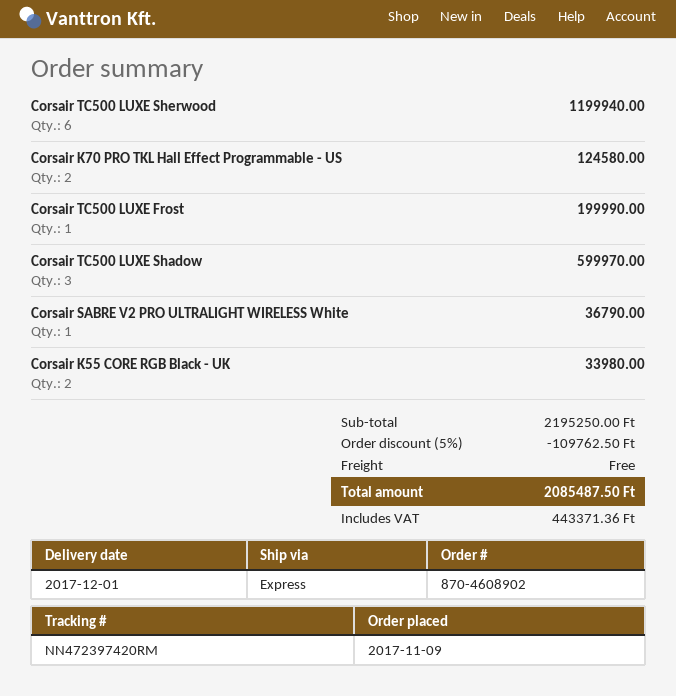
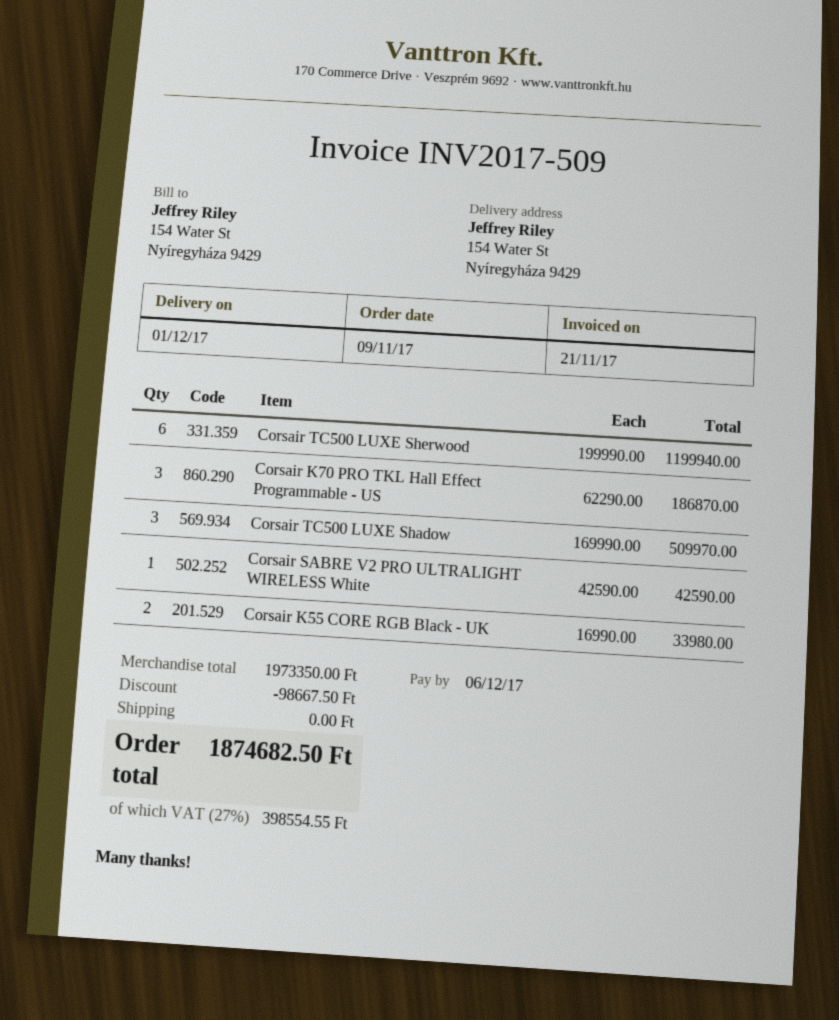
Corsair K70 PRO TKL Hall Effect Programmable - US: 2 for 124580.00 -> 3 for 186870.00
Corsair TC500 LUXE Frost: 1 for 199990.00 -> none
Corsair TC500 LUXE Shadow: 3 for 599970.00 -> 3 for 509970.00
Corsair SABRE V2 PRO ULTRALIGHT WIRELESS White: 1 for 36790.00 -> 1 for 42590.00
subtotal: 2195250.00 -> 1973350.00
discount: 109762.50 -> 98667.50
tax: 443371.36 -> 398554.55
total: 2085487.50 -> 1874682.50

